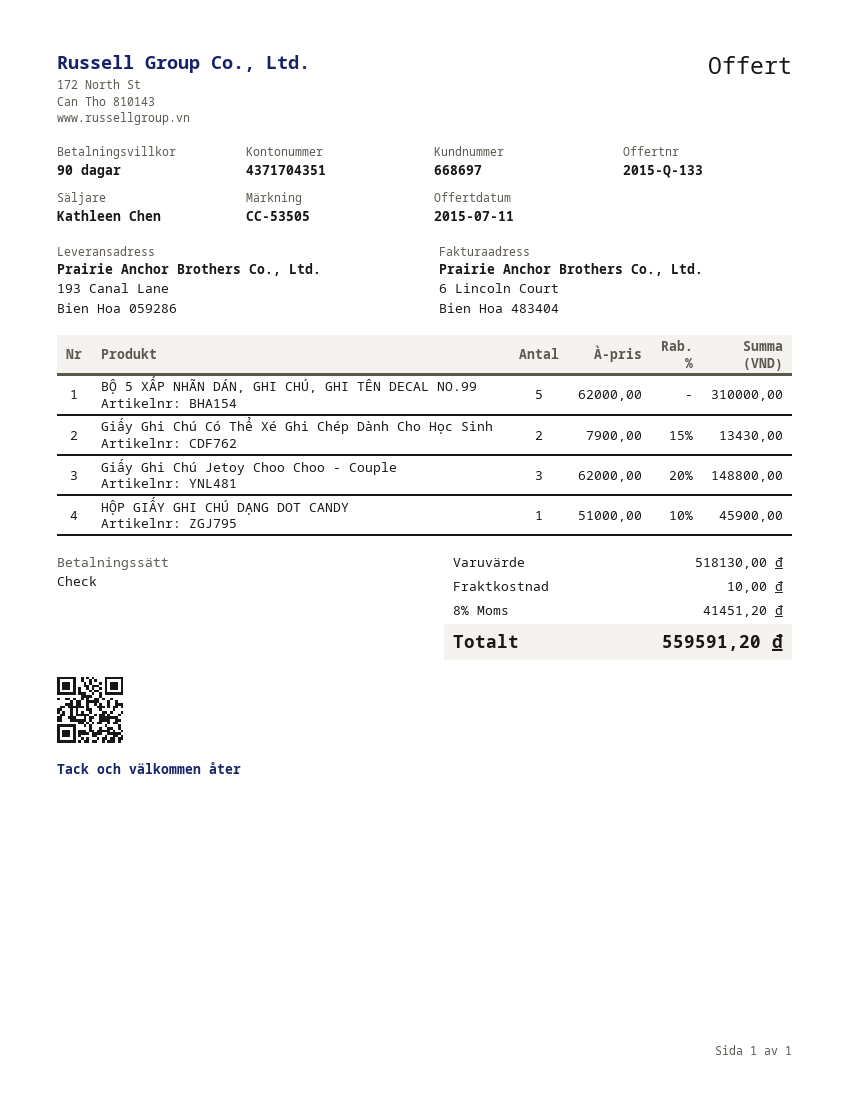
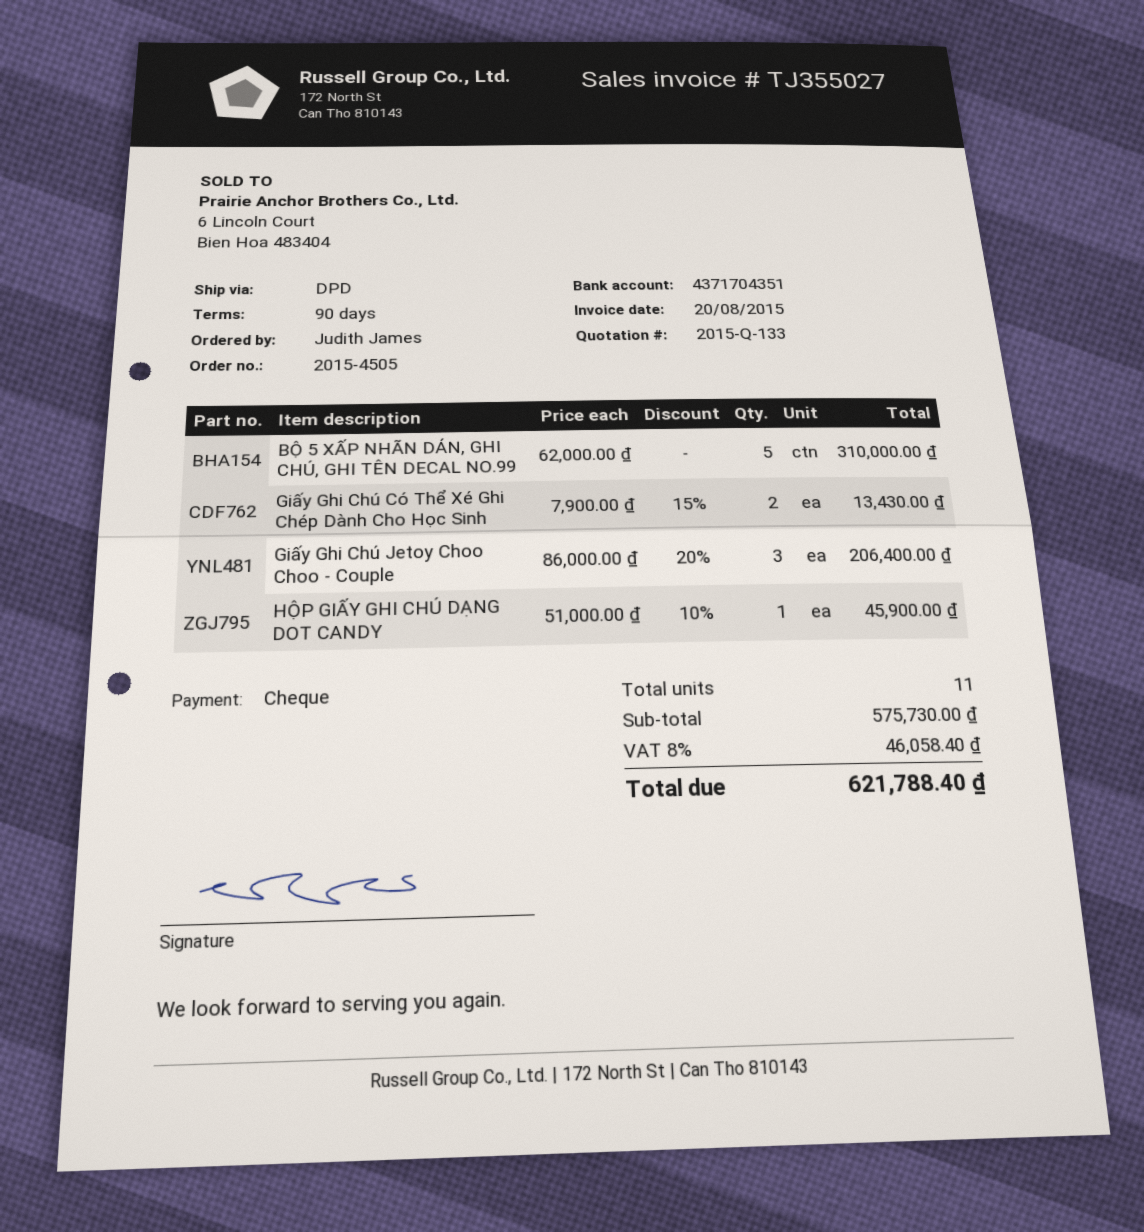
Giấy Ghi Chú Jetoy Choo Choo - Couple: 3 x 62000.00 - 20% = 148800.00 -> 3 x 86000.00 - 20% = 206400.00
subtotal: 518130.00 -> 575730.00
shipping: 10.00 -> none
tax: 8% = 41451.20 -> 8% = 46058.40
total: 559591.20 -> 621788.40

